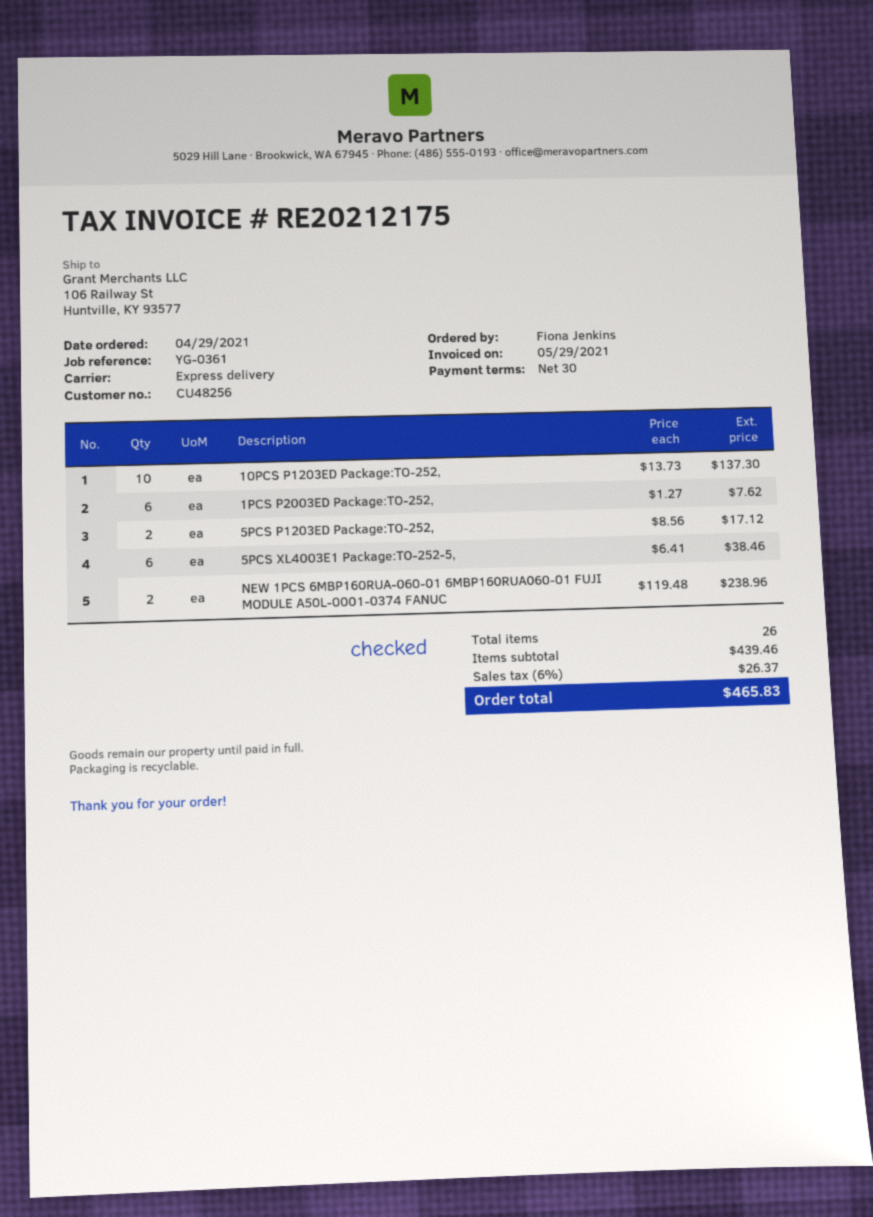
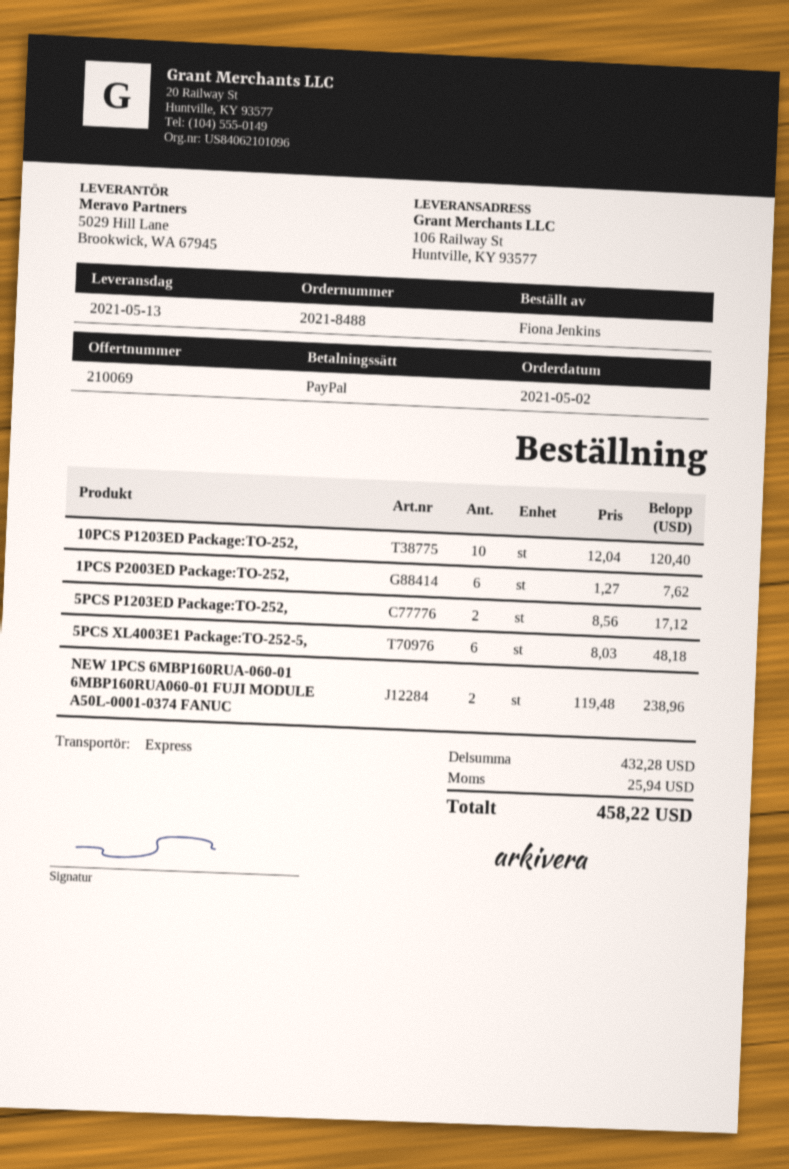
order date: 2021-04-29 -> 2021-05-02
10PCS P1203ED Package:TO-252,: 10 x 13.73 = 137.30 -> 10 x 12.04 = 120.40
5PCS XL4003E1 Package:TO-252-5,: 6 x 6.41 = 38.46 -> 6 x 8.03 = 48.18
subtotal: 439.46 -> 432.28
tax: 26.37 -> 25.94
total: 465.83 -> 458.22

